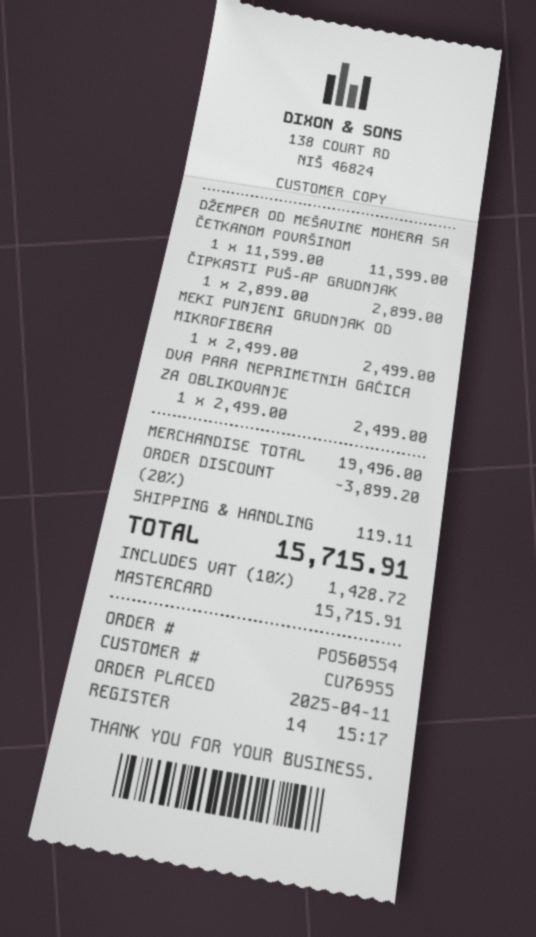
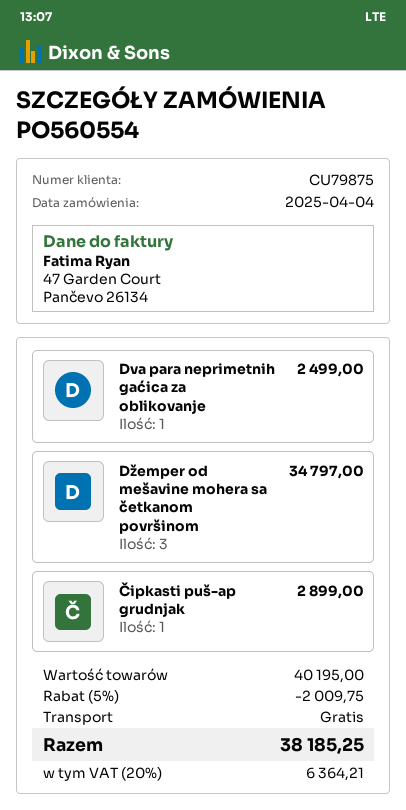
order date: 2025-04-11 -> 2025-04-04
customer number: CU76955 -> CU79875
DŽEMPER OD MEŠAVINE MOHERA SA ČETKANOM POVRŠINOM: 1 for 11599.00 -> 3 for 34797.00
MEKI PUNJENI GRUDNJAK OD MIKROFIBERA: 1 for 2499.00 -> none
subtotal: 19496.00 -> 40195.00
discount: 20% = 3899.20 -> 5% = 2009.75
shipping: 119.11 -> 0.00
tax: 10% = 1428.72 -> 20% = 6364.21
total: 15715.91 -> 38185.25

